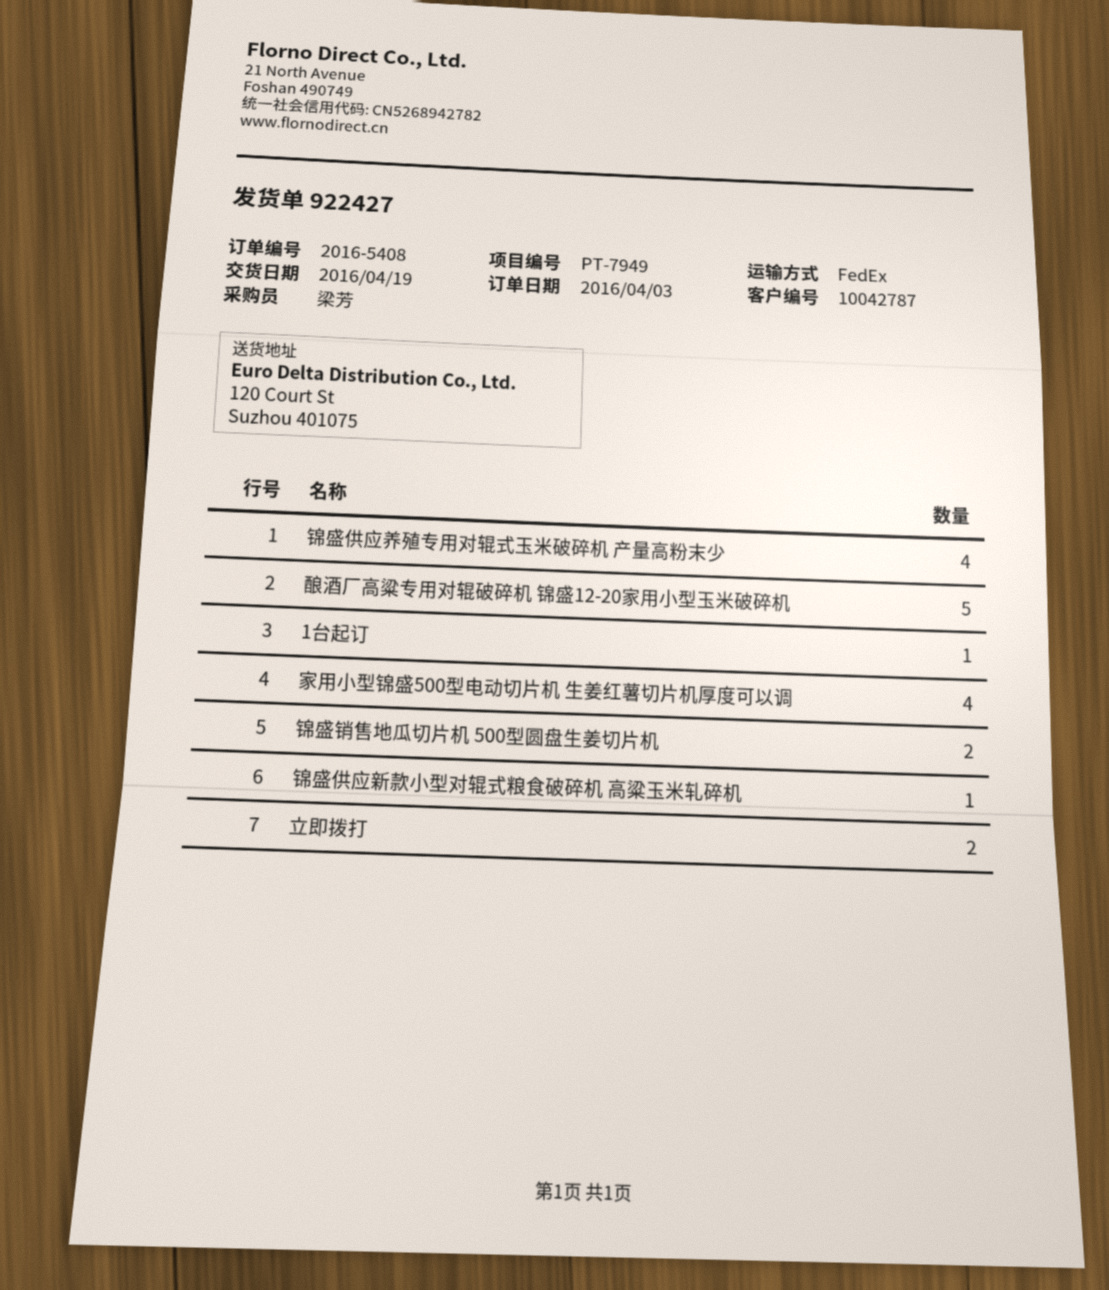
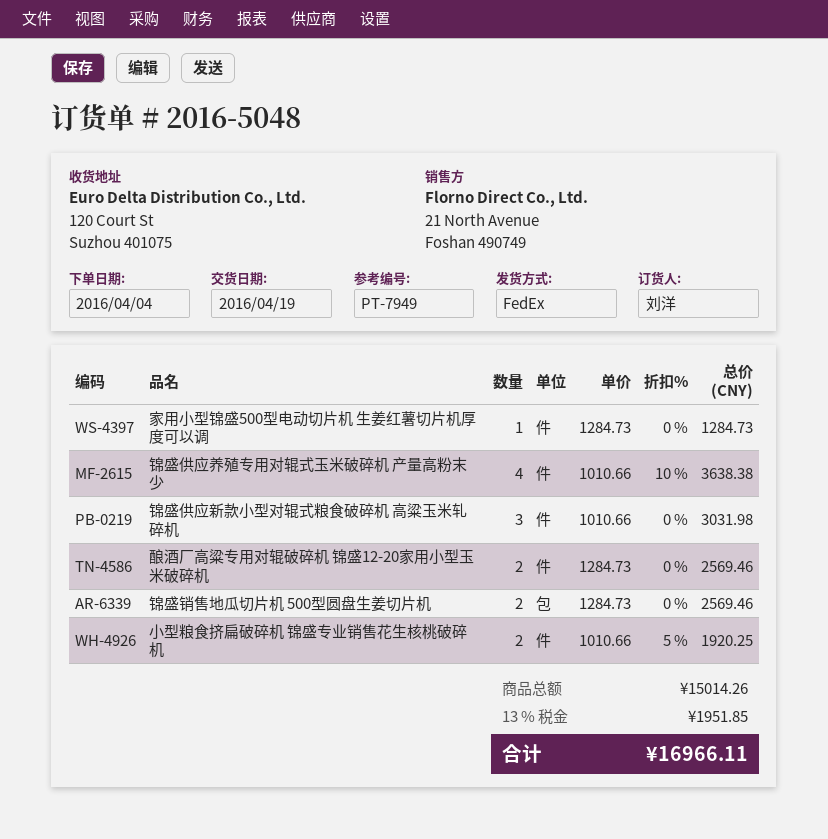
order number: 2016-5408 -> 2016-5048
order date: 2016-04-03 -> 2016-04-04
ordered by: 梁芳 -> 刘洋
酿酒厂高粱专用对辊破碎机 锦盛12-20家用小型玉米破碎机: 5 -> 2
1台起订: 1 -> none
家用小型锦盛500型电动切片机 生姜红薯切片机厚度可以调: 4 -> 1
锦盛供应新款小型对辊式粮食破碎机 高粱玉米轧碎机: 1 -> 3
立即拨打: 2 -> none
小型粮食挤扁破碎机 锦盛专业销售花生核桃破碎机: none -> 2

